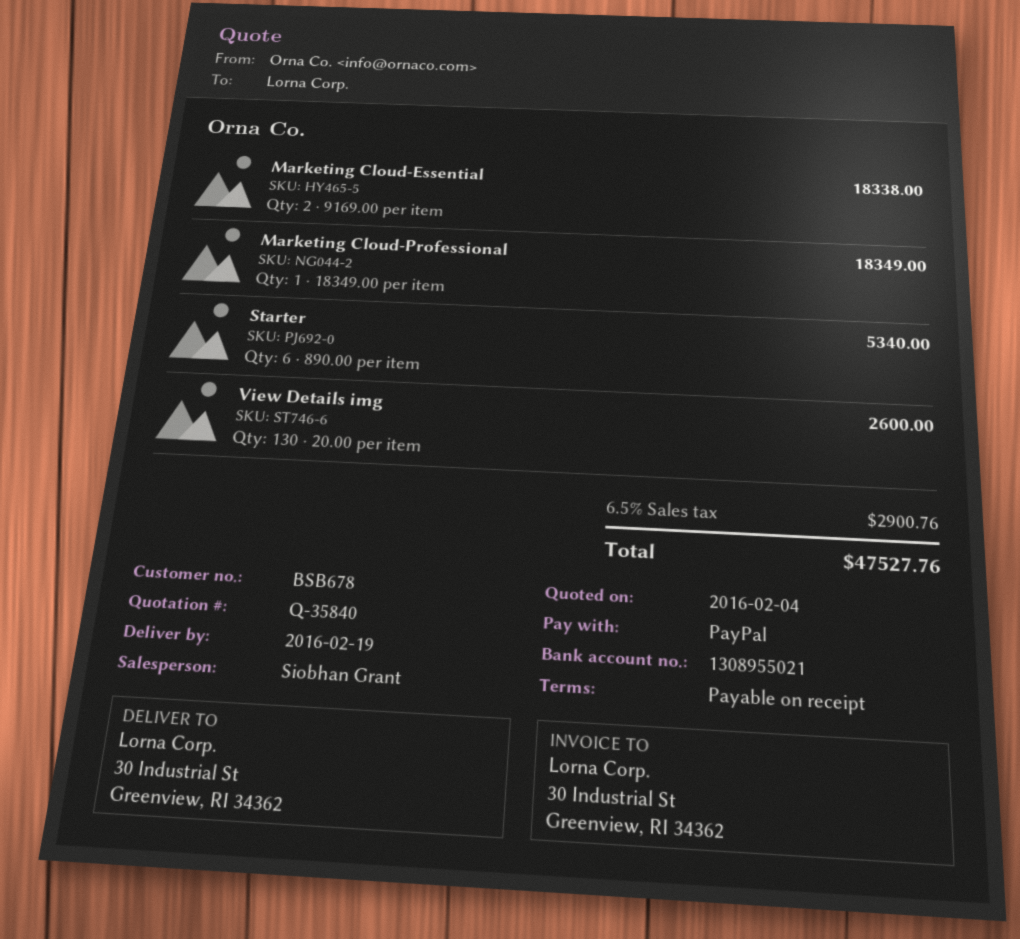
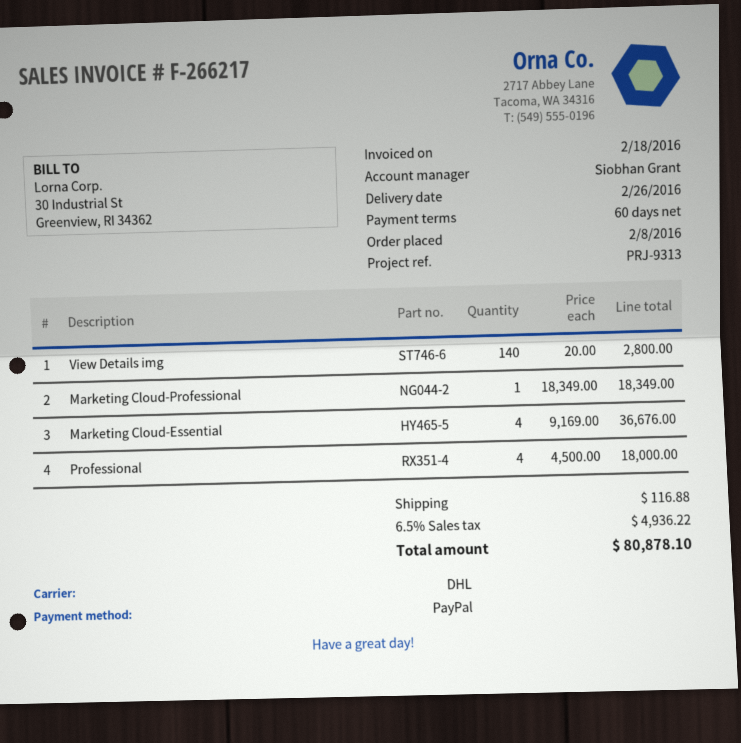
delivery date: 2016-02-19 -> 2016-02-26
payment terms: on receipt -> 60 days
Marketing Cloud-Essential: 2 x 9169.00 = 18338.00 -> 4 x 9169.00 = 36676.00
Starter: 6 x 890.00 = 5340.00 -> none
View Details img: 130 x 20.00 = 2600.00 -> 140 x 20.00 = 2800.00
Professional: none -> 4 x 4500.00 = 18000.00
shipping: none -> 116.88
tax: 6.5% = 2900.76 -> 6.5% = 4936.22
total: 47527.76 -> 80878.10

